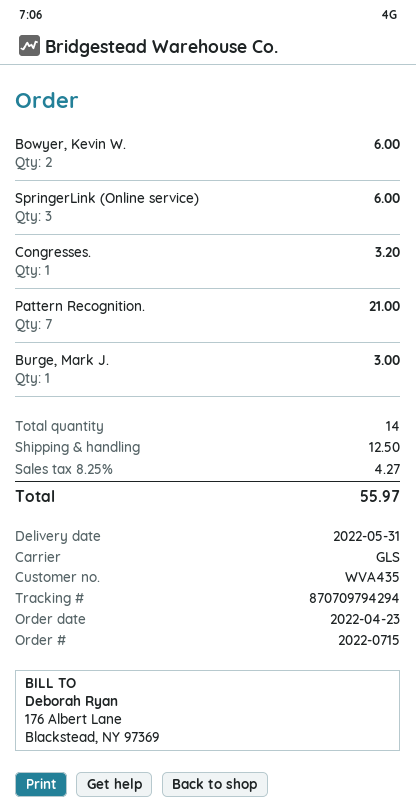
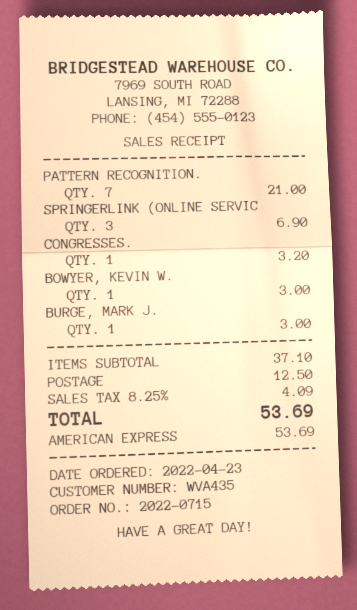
Bowyer, Kevin W.: 2 for 6.00 -> 1 for 3.00
SpringerLink (Online service): 3 for 6.00 -> 3 for 6.90
tax: 8.25% = 4.27 -> 8.25% = 4.09
total: 55.97 -> 53.69

